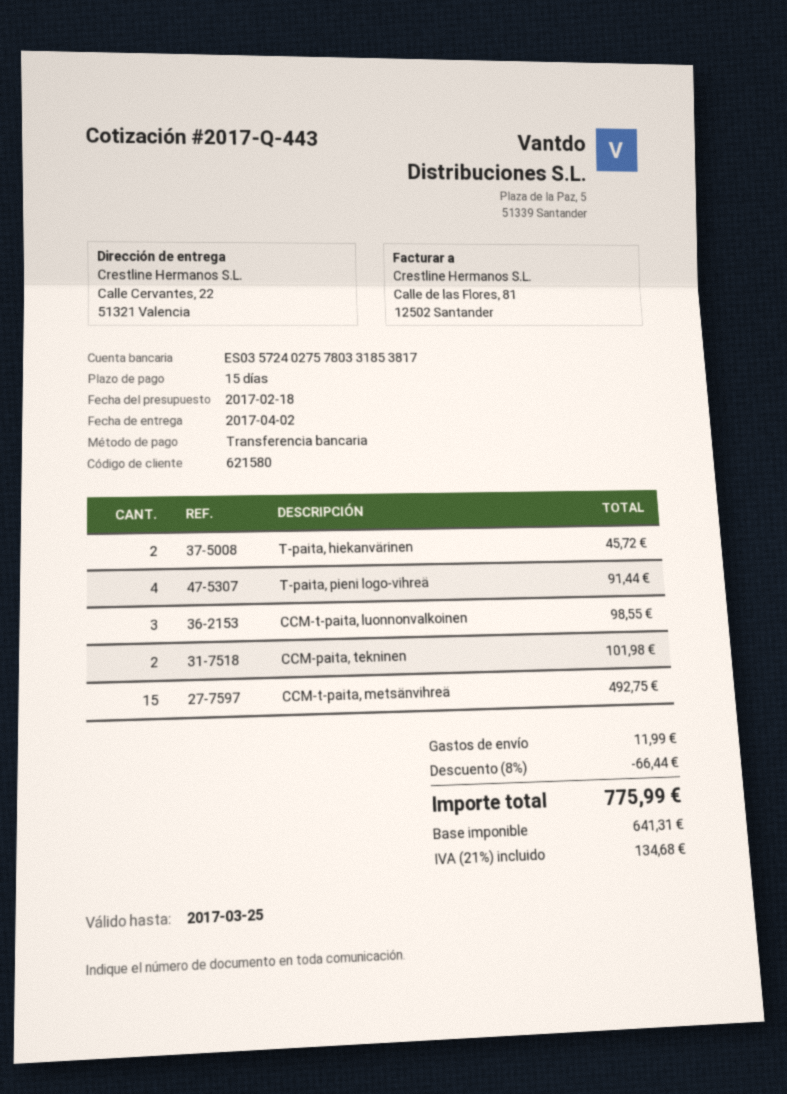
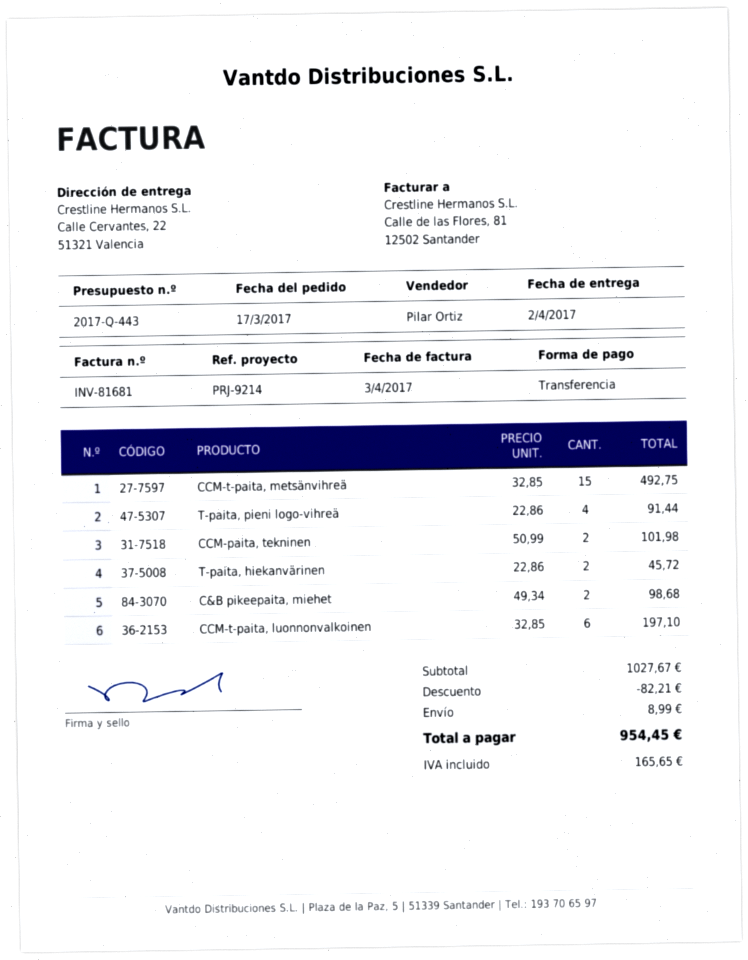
CCM-t-paita, luonnonvalkoinen: 3 for 98.55 -> 6 for 197.10
C&B pikeepaita, miehet: none -> 2 for 98.68
discount: 66.44 -> 82.21
shipping: 11.99 -> 8.99
tax: 134.68 -> 165.65
total: 775.99 -> 954.45

